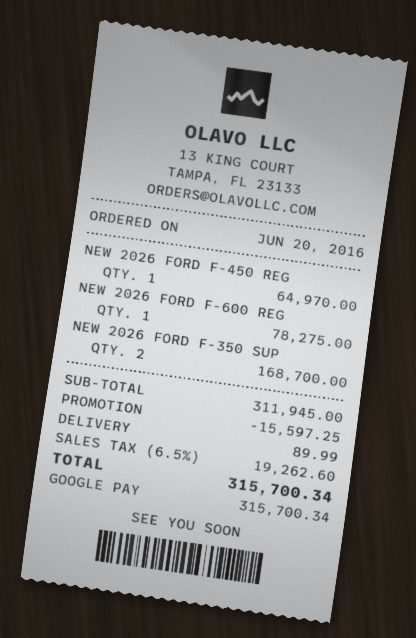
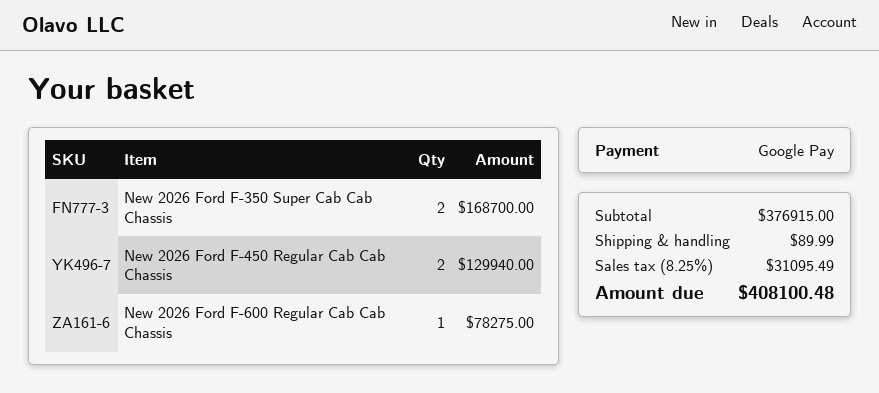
NEW 2026 FORD F-450 REG: 1 for 64970.00 -> 2 for 129940.00
subtotal: 311945.00 -> 376915.00
discount: 15597.25 -> none
tax: 6.5% = 19262.60 -> 8.25% = 31095.49
total: 315700.34 -> 408100.48

